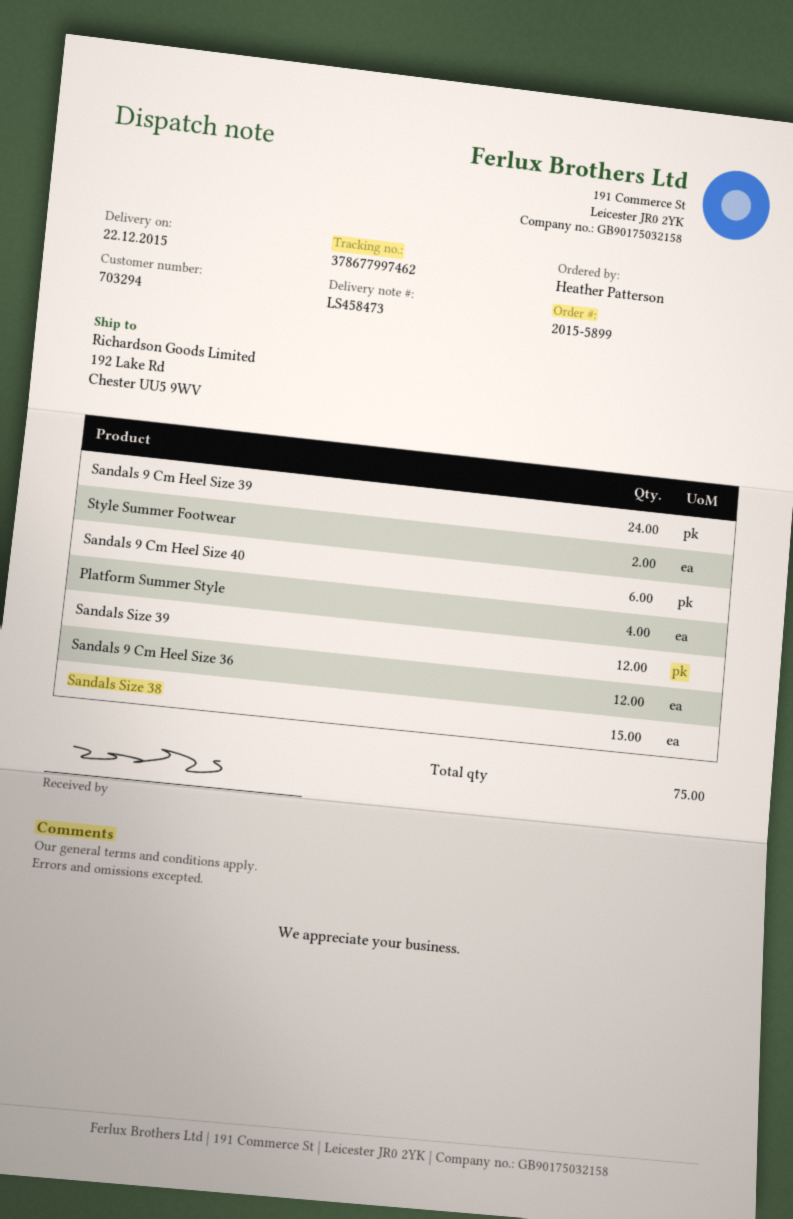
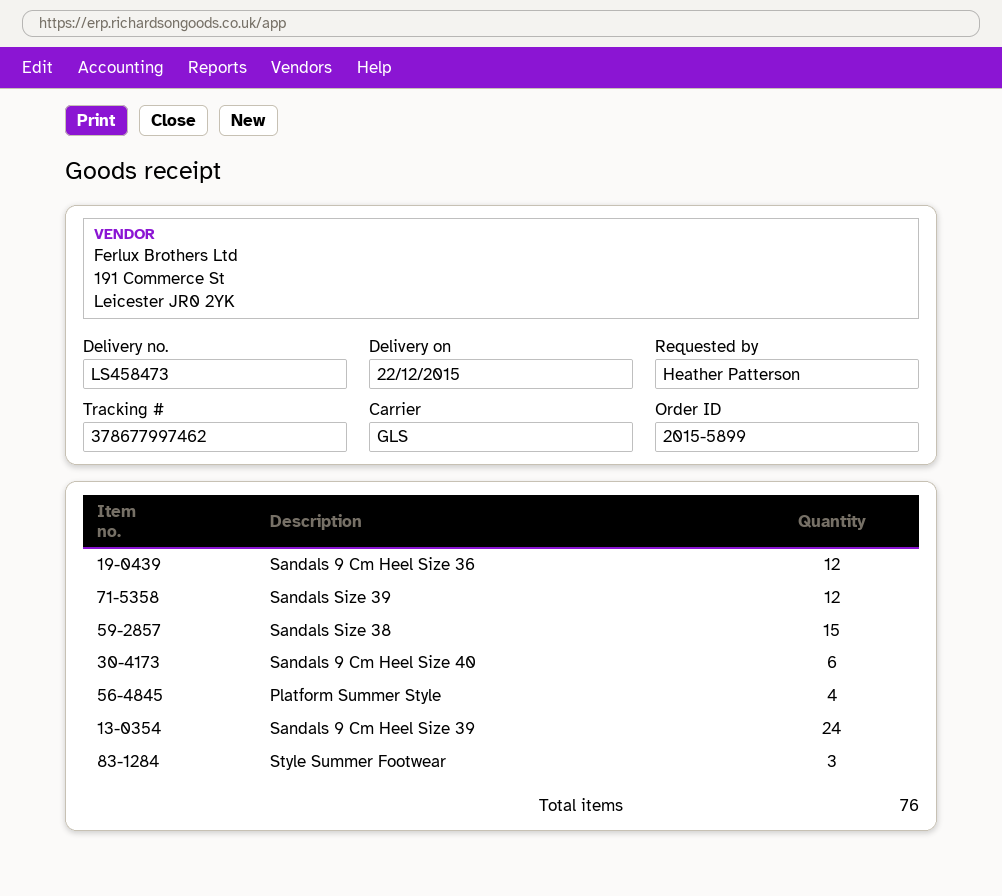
Style Summer Footwear: 2 -> 3
total quantity: 75 -> 76

